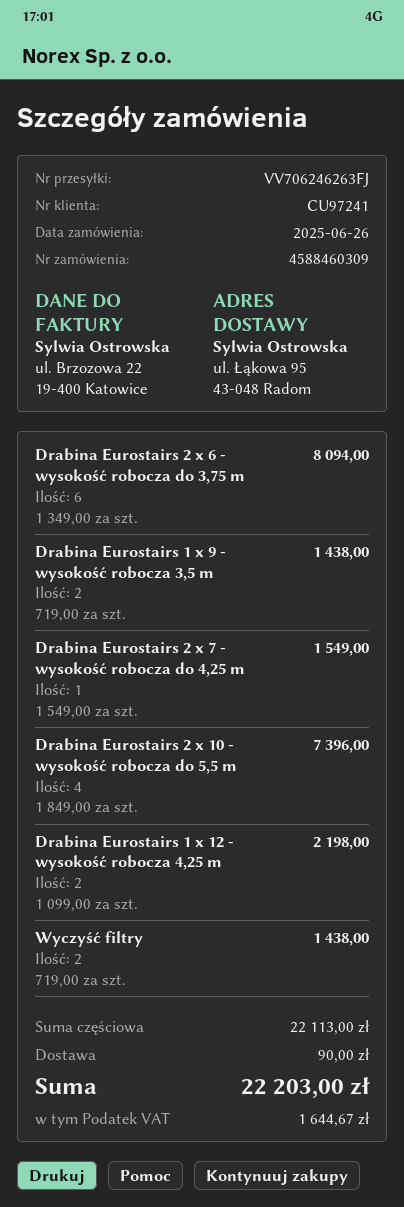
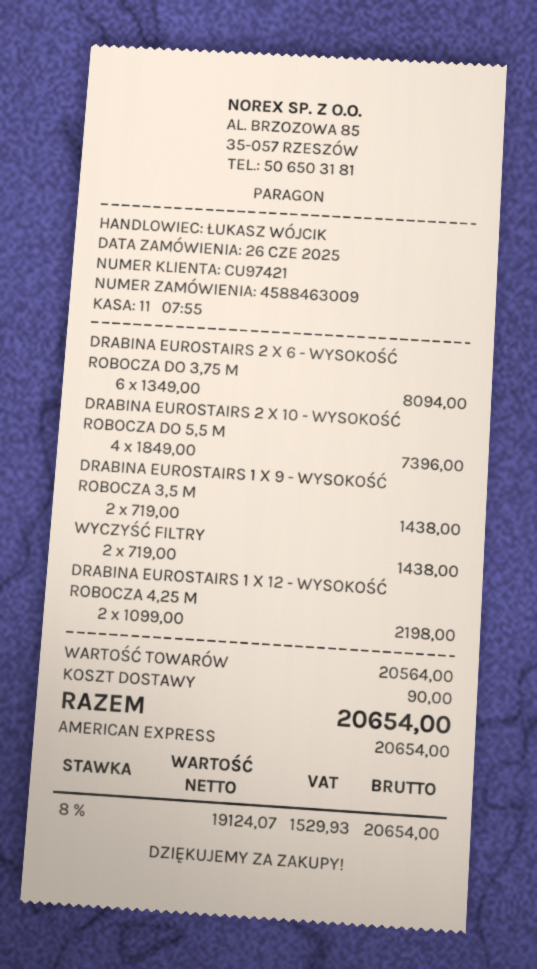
order number: 4588460309 -> 4588463009
customer number: CU97241 -> CU97421
Drabina Eurostairs 2 x 7 - wysokość robocza do 4,25 m: 1 x 1549.00 = 1549.00 -> none
subtotal: 22113.00 -> 20564.00
tax: 1644.67 -> 1529.93
total: 22203.00 -> 20654.00

